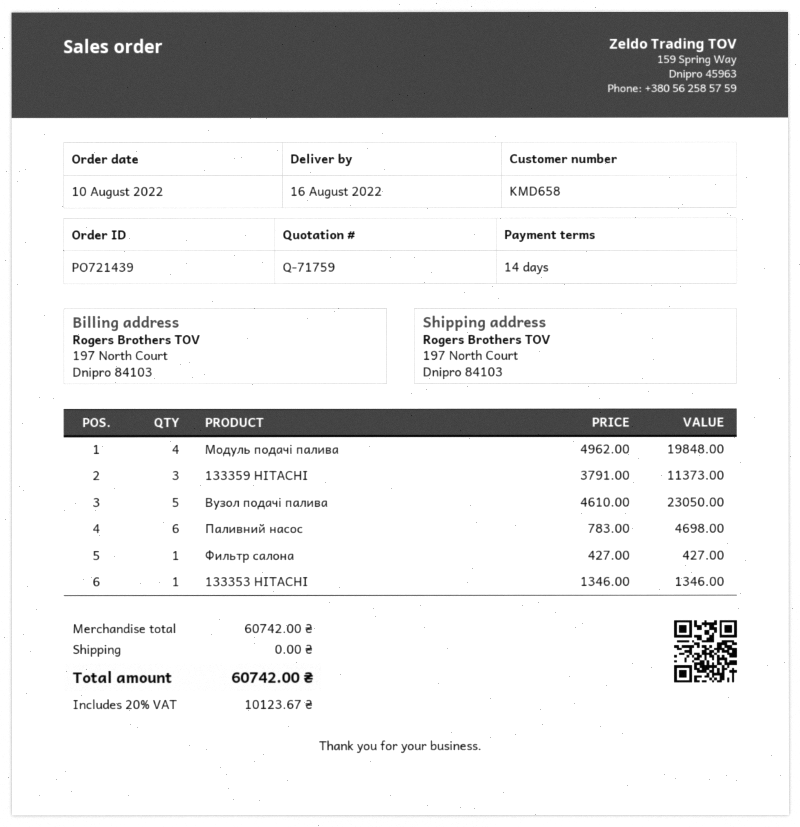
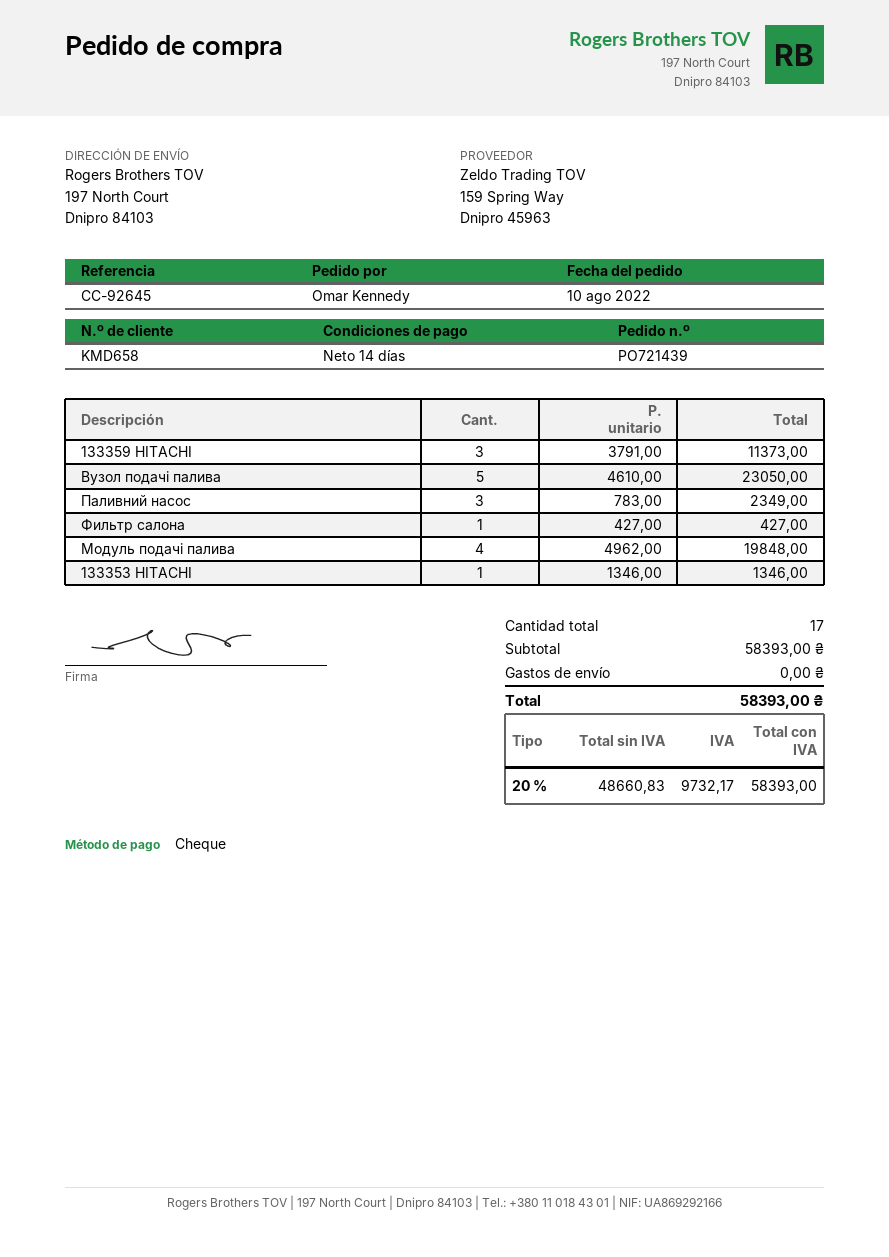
Паливний насос: 6 x 783.00 = 4698.00 -> 3 x 783.00 = 2349.00
subtotal: 60742.00 -> 58393.00
tax: 20% = 10123.67 -> 20% = 9732.17
total: 60742.00 -> 58393.00

